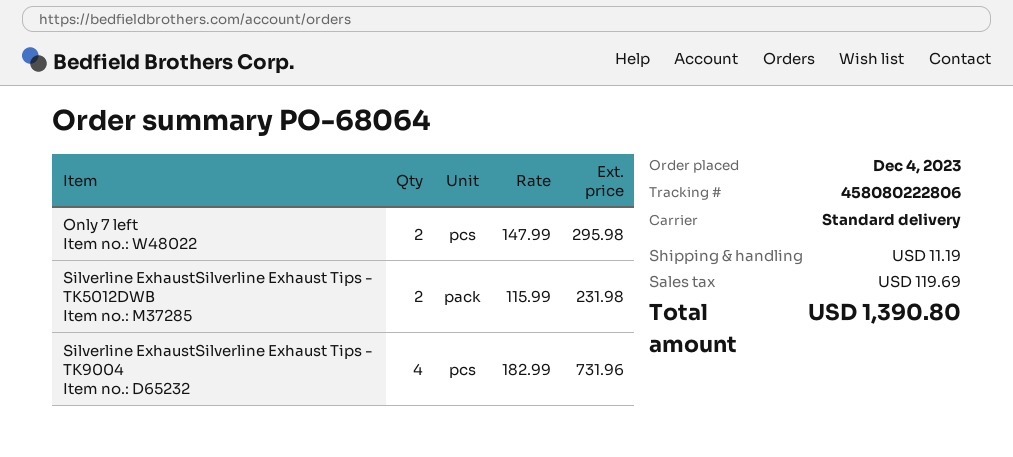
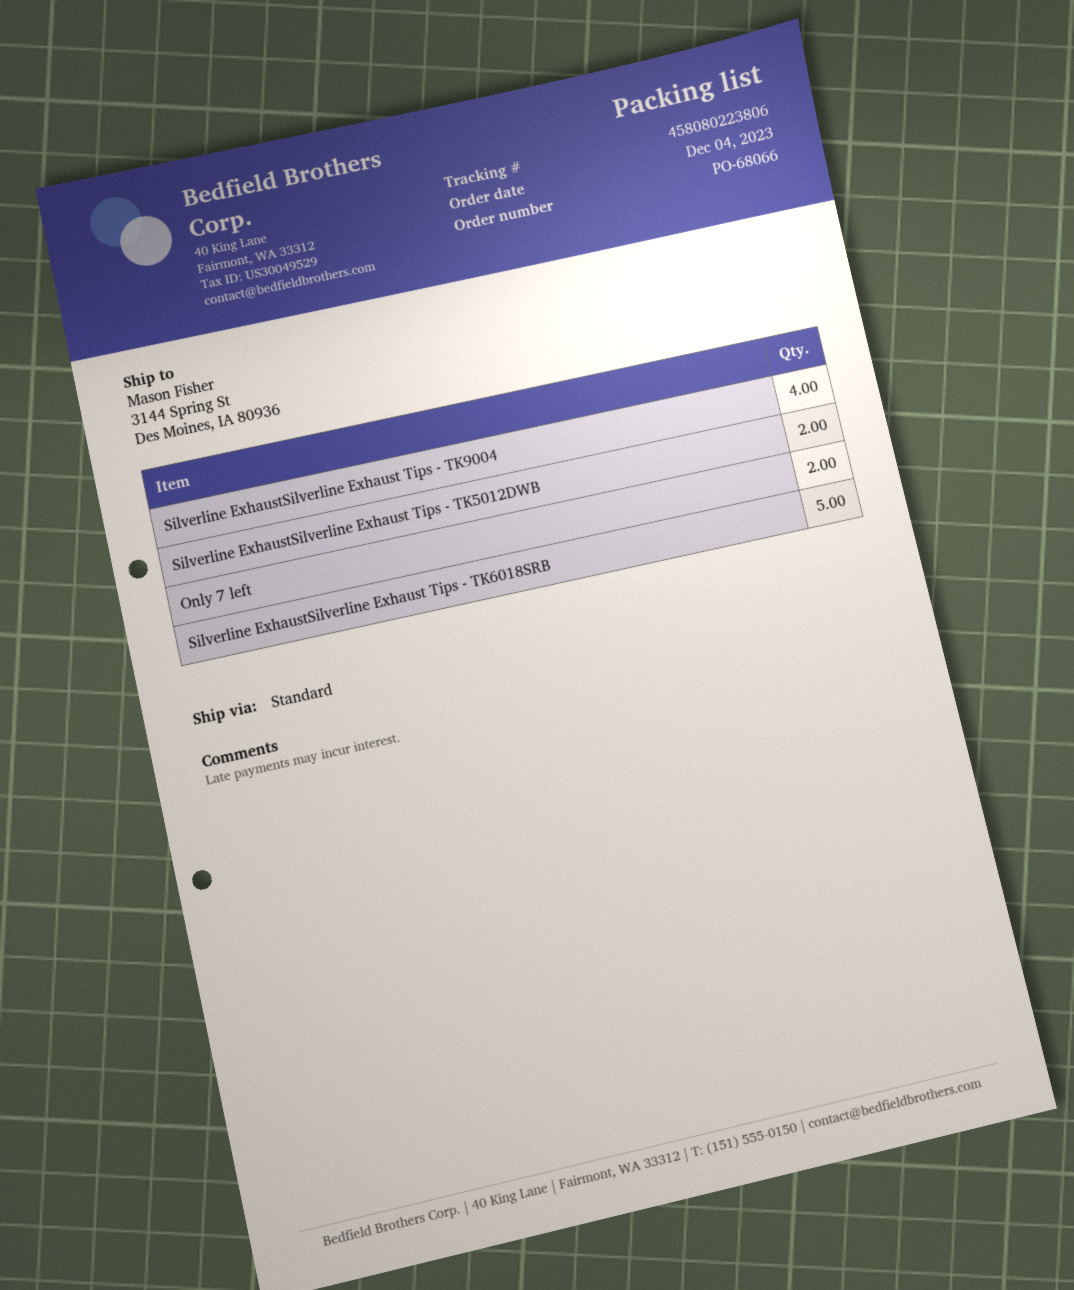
order number: PO-68064 -> PO-68066
tracking number: 458080222806 -> 458080223806
Silverline ExhaustSilverline Exhaust Tips - TK6018SRB: none -> 5

